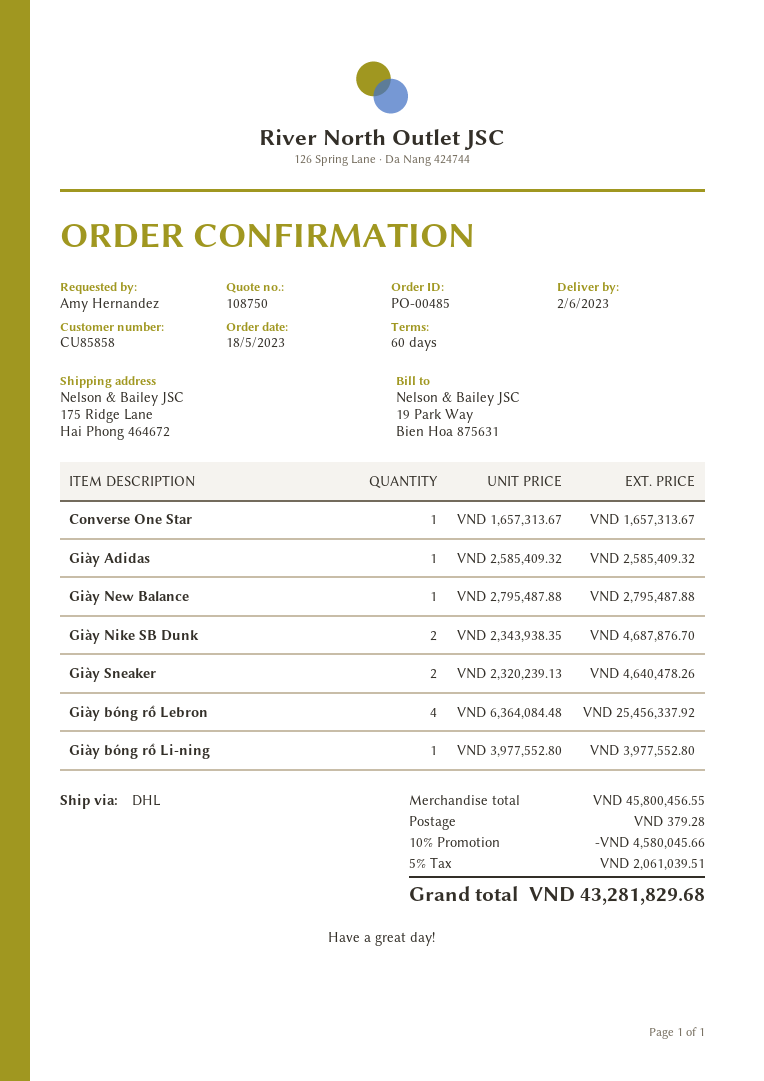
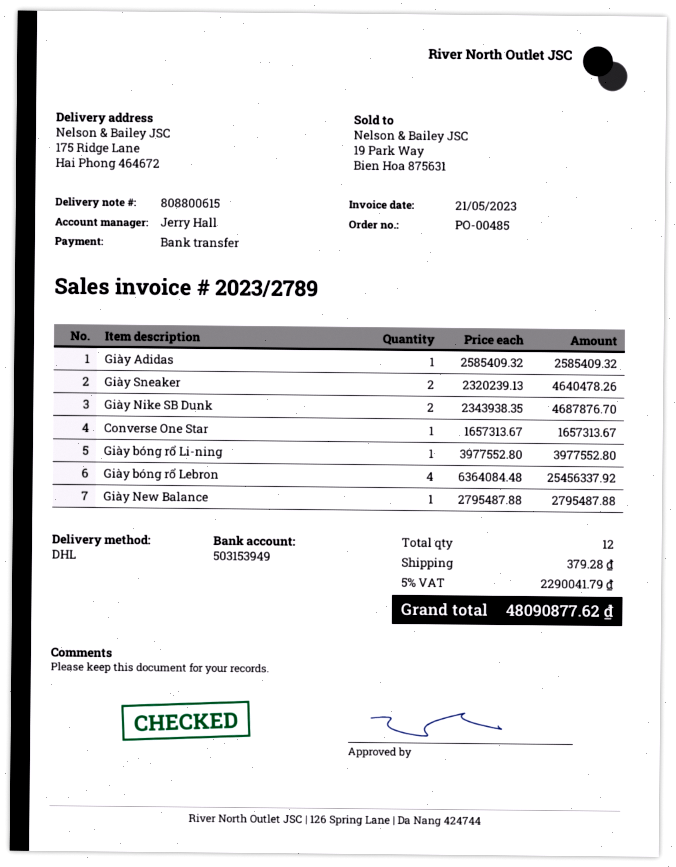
discount: 10% = 4580045.66 -> none
tax: 5% = 2061039.51 -> 5% = 2290041.79
total: 43281829.68 -> 48090877.62

